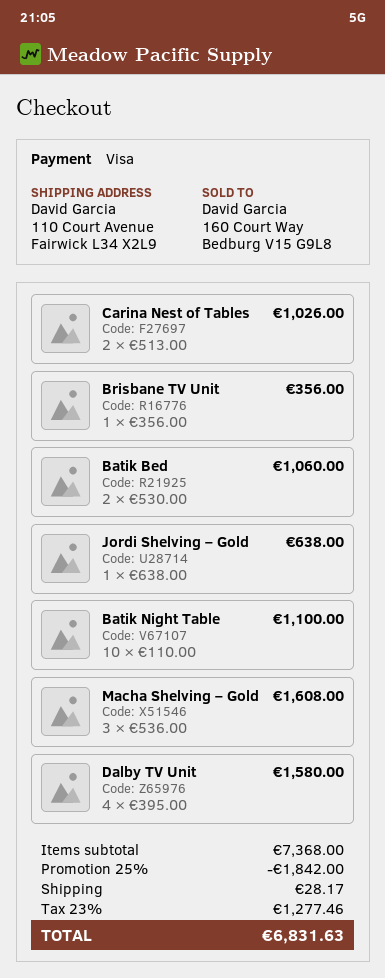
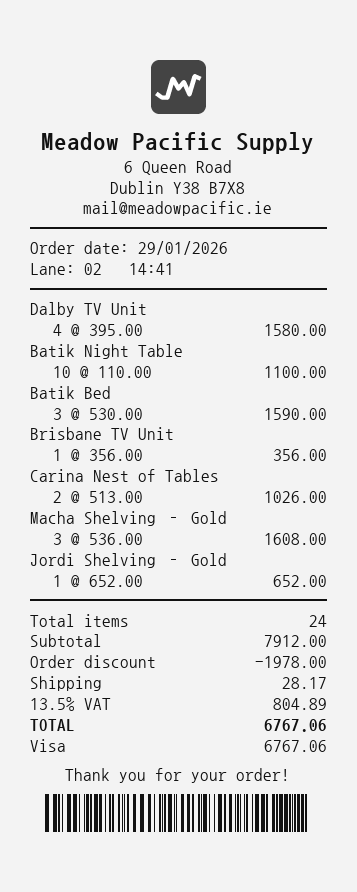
Batik Bed: 2 x 530.00 = 1060.00 -> 3 x 530.00 = 1590.00
Jordi Shelving – Gold: 1 x 638.00 = 638.00 -> 1 x 652.00 = 652.00
subtotal: 7368.00 -> 7912.00
discount: 1842.00 -> 1978.00
tax: 23% = 1277.46 -> 13.5% = 804.89
total: 6831.63 -> 6767.06

